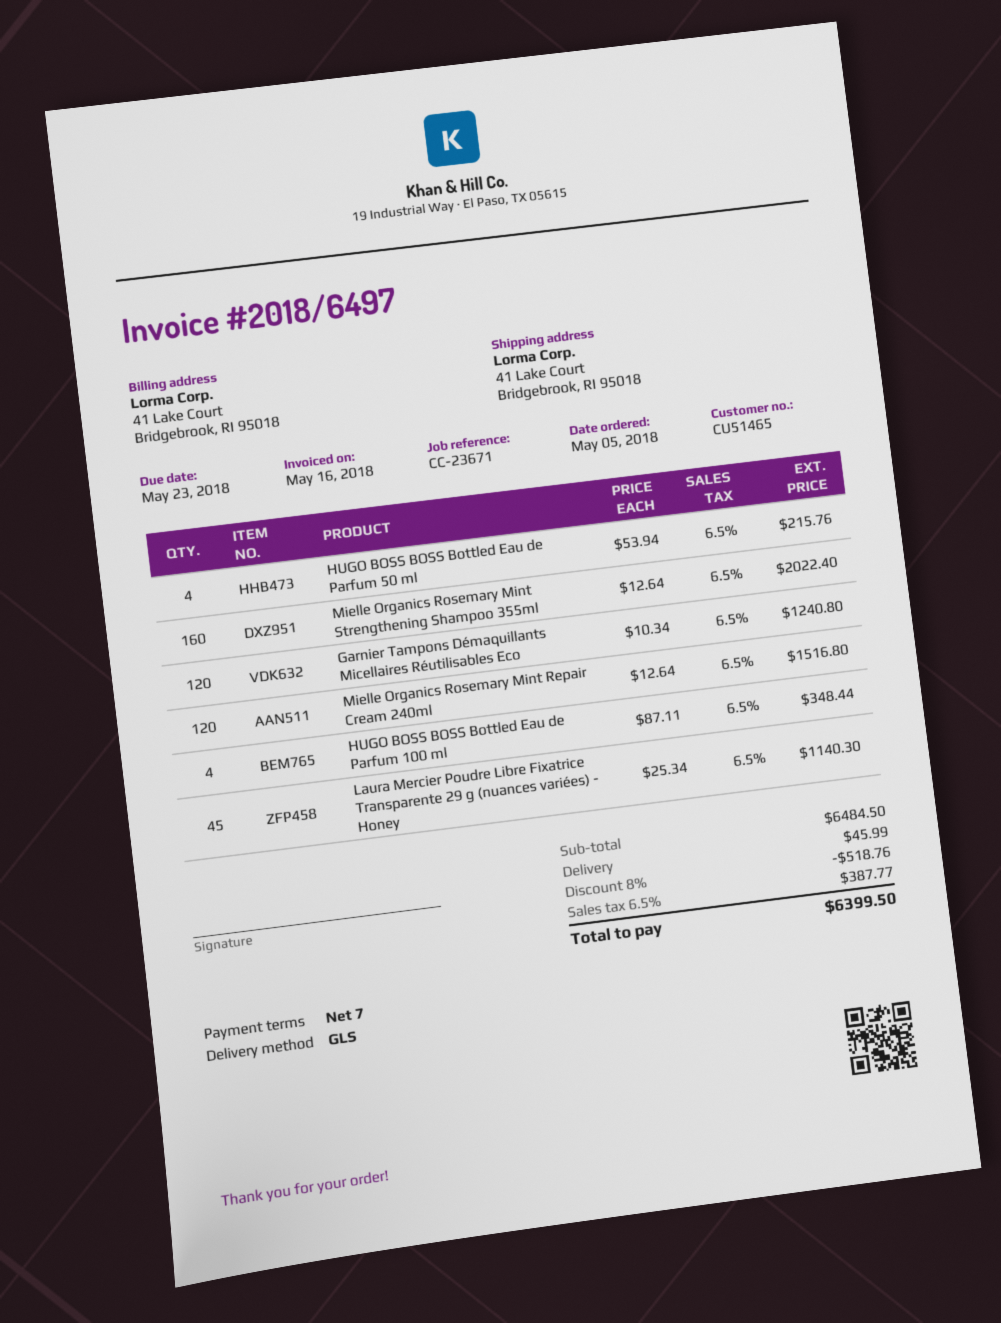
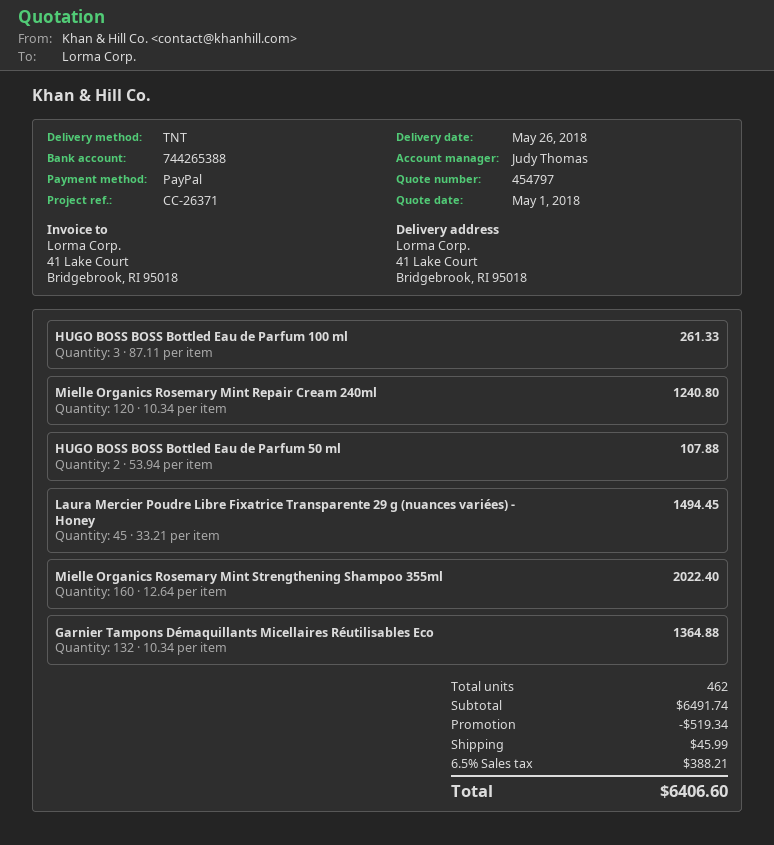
reference: CC-23671 -> CC-26371
shipping method: GLS -> TNT
HUGO BOSS BOSS Bottled Eau de Parfum 50 ml: 4 x 53.94 = 215.76 -> 2 x 53.94 = 107.88
Garnier Tampons Démaquillants Micellaires Réutilisables Eco: 120 x 10.34 = 1240.80 -> 132 x 10.34 = 1364.88
Mielle Organics Rosemary Mint Repair Cream 240ml: 120 x 12.64 = 1516.80 -> 120 x 10.34 = 1240.80
HUGO BOSS BOSS Bottled Eau de Parfum 100 ml: 4 x 87.11 = 348.44 -> 3 x 87.11 = 261.33
Laura Mercier Poudre Libre Fixatrice Transparente 29 g (nuances variées) - Honey: 45 x 25.34 = 1140.30 -> 45 x 33.21 = 1494.45
subtotal: 6484.50 -> 6491.74
discount: 518.76 -> 519.34
tax: 6.5% = 387.77 -> 6.5% = 388.21
total: 6399.50 -> 6406.60

